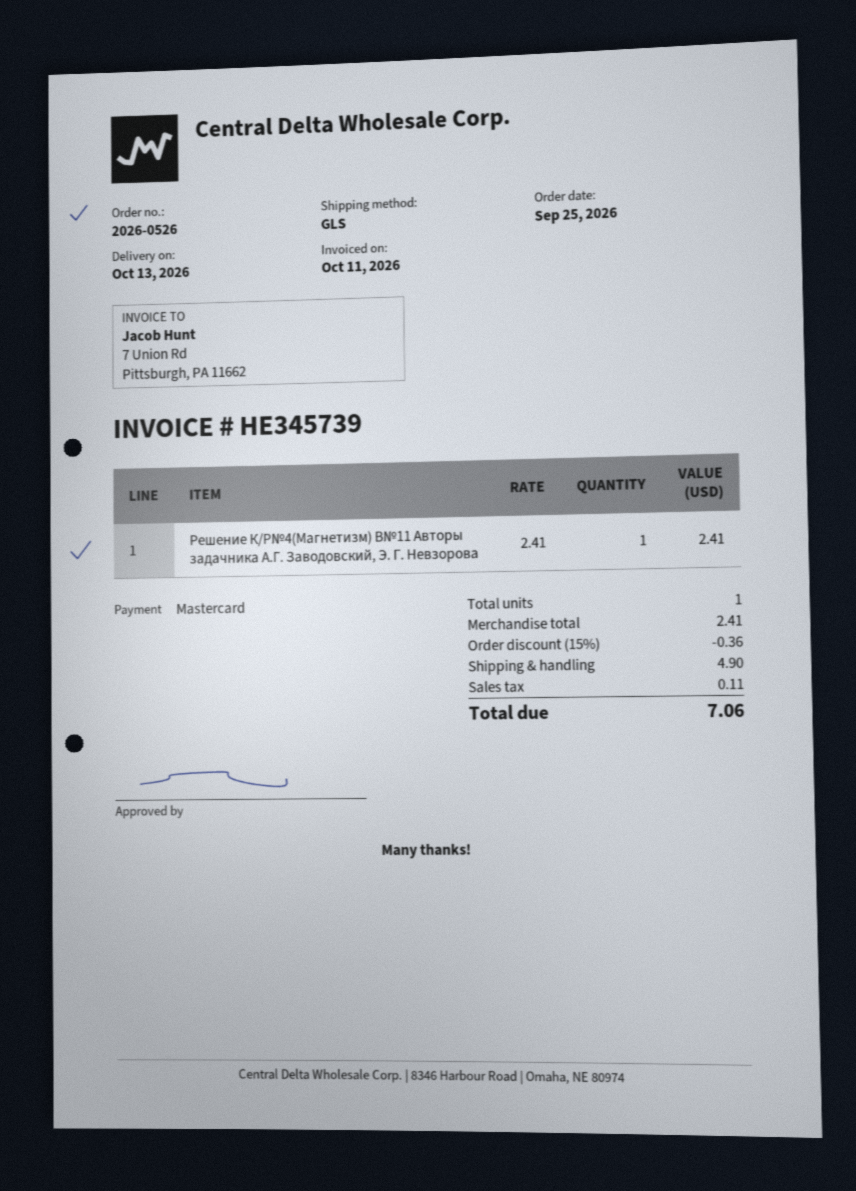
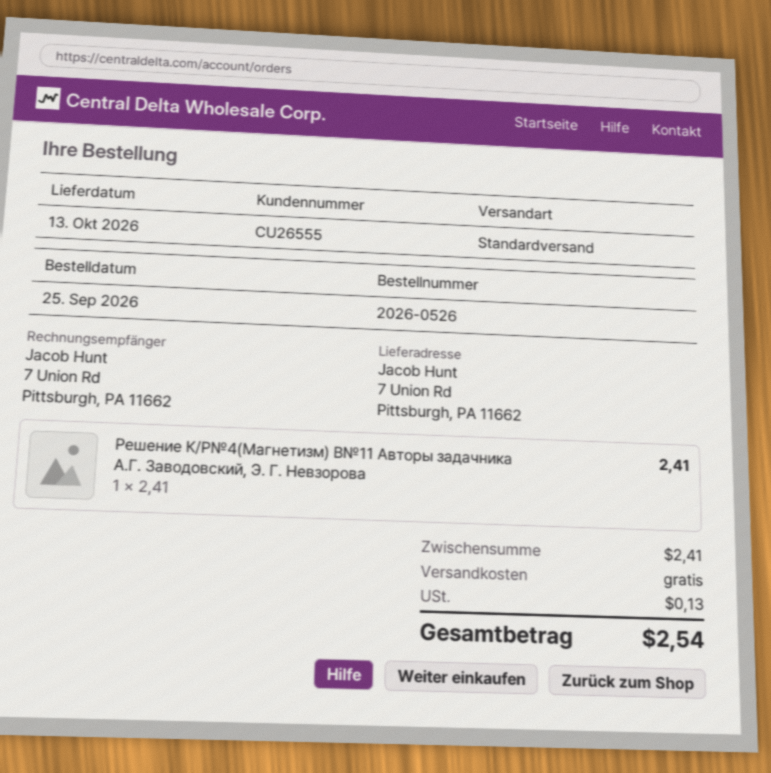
shipping method: GLS -> standard
discount: 15% = 0.36 -> none
shipping: 4.90 -> 0.00
tax: 0.11 -> 0.13
total: 7.06 -> 2.54

